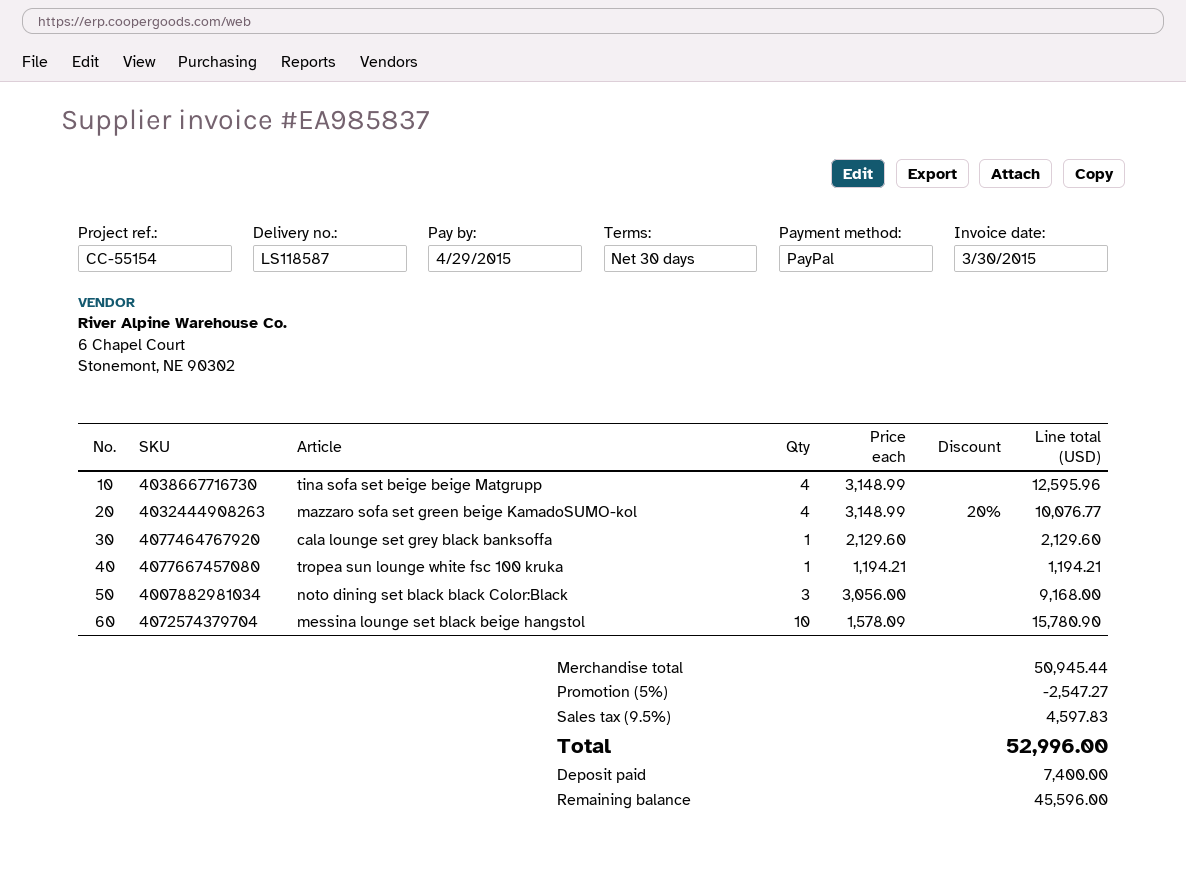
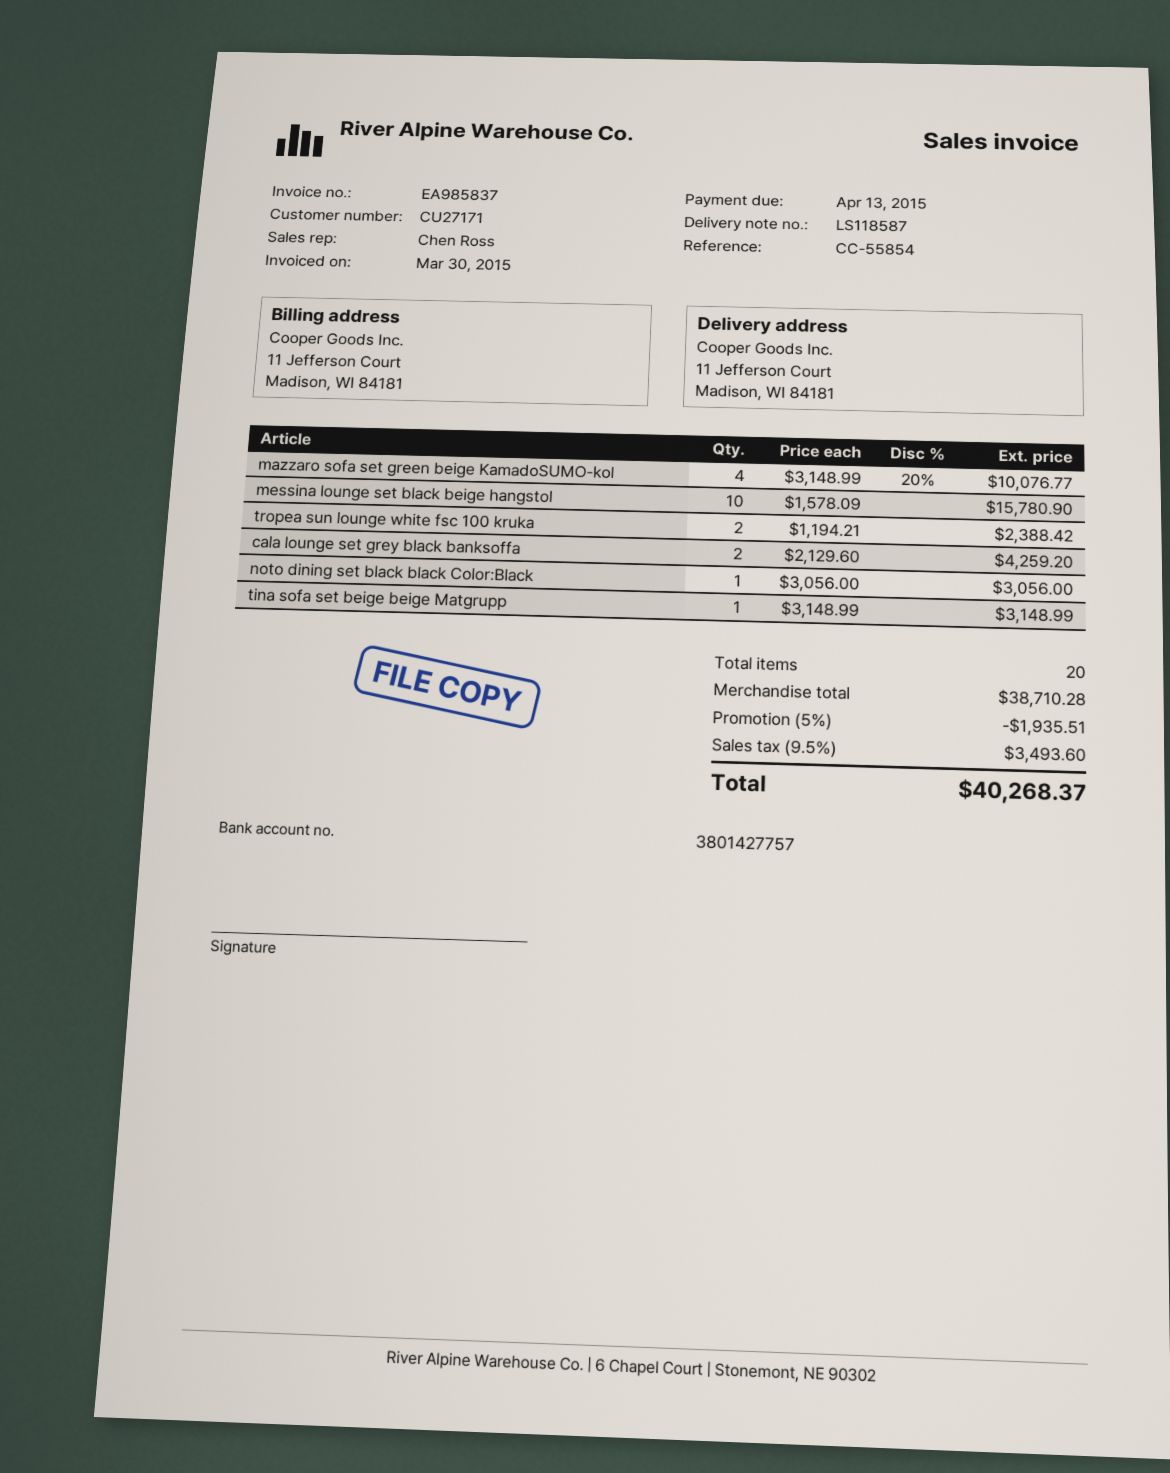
due date: 2015-04-29 -> 2015-04-13
reference: CC-55154 -> CC-55854
tina sofa set beige beige Matgrupp: 4 x 3148.99 = 12595.96 -> 1 x 3148.99 = 3148.99
cala lounge set grey black banksoffa: 1 x 2129.60 = 2129.60 -> 2 x 2129.60 = 4259.20
tropea sun lounge white fsc 100 kruka: 1 x 1194.21 = 1194.21 -> 2 x 1194.21 = 2388.42
noto dining set black black Color:Black: 3 x 3056.00 = 9168.00 -> 1 x 3056.00 = 3056.00
subtotal: 50945.44 -> 38710.28
discount: 5% = 2547.27 -> 5% = 1935.51
tax: 9.5% = 4597.83 -> 9.5% = 3493.60
total: 52996.00 -> 40268.37

